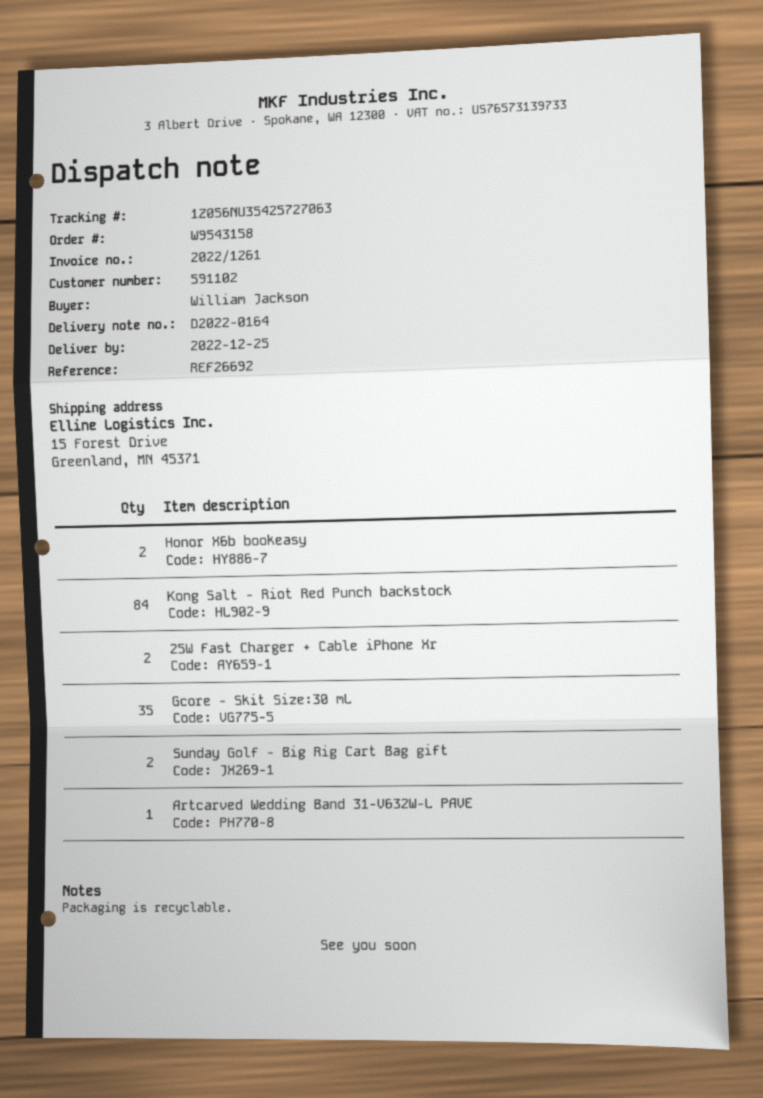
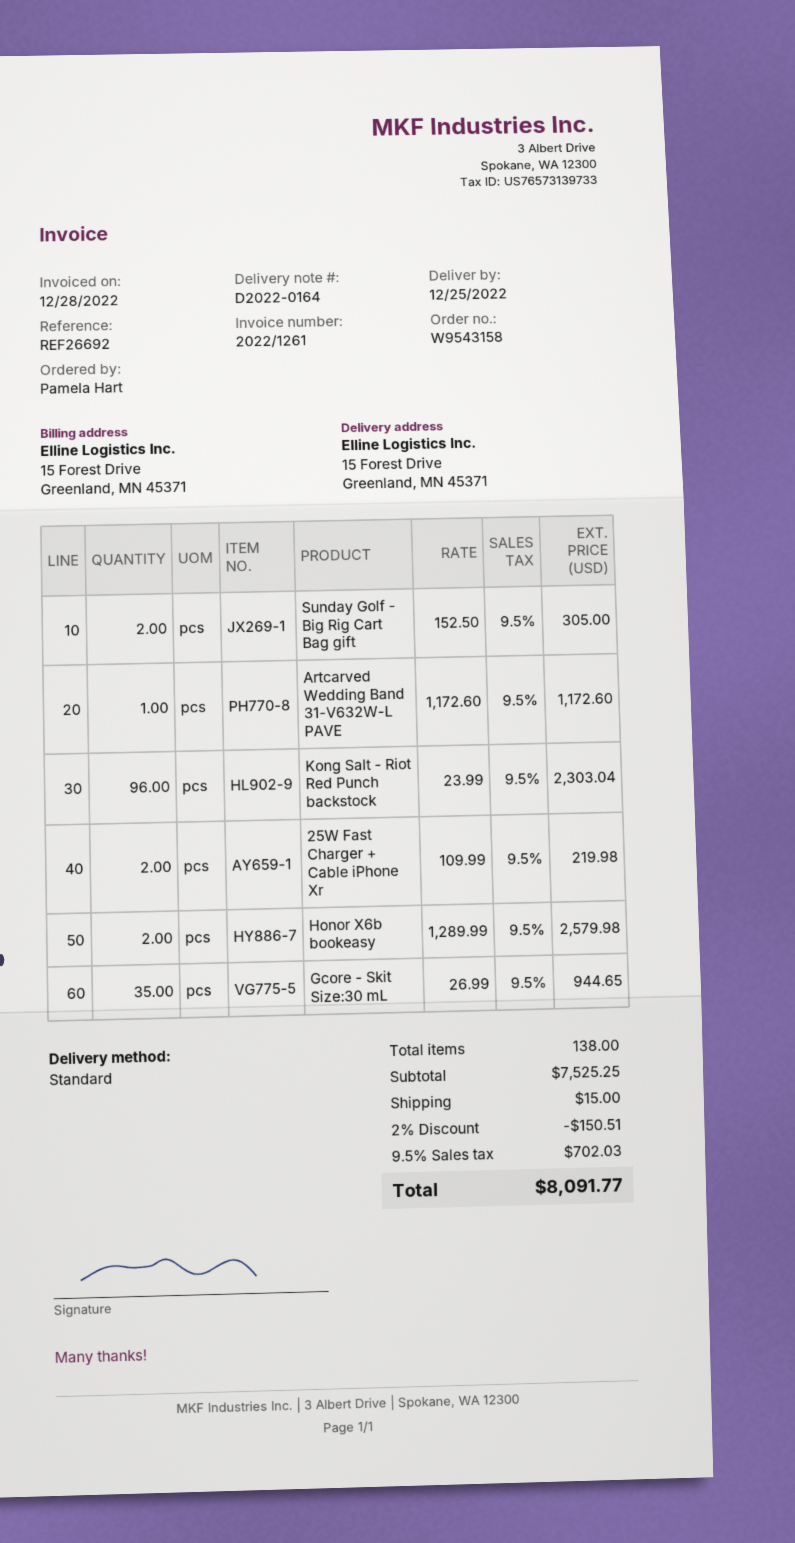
ordered by: William Jackson -> Pamela Hart
Kong Salt - Riot Red Punch backstock: 84 -> 96

